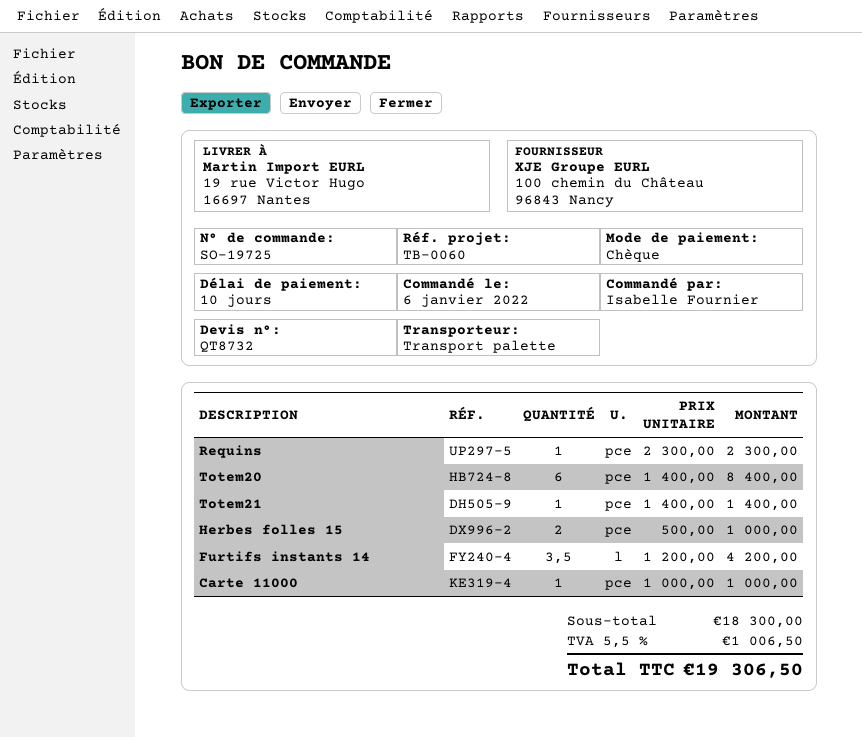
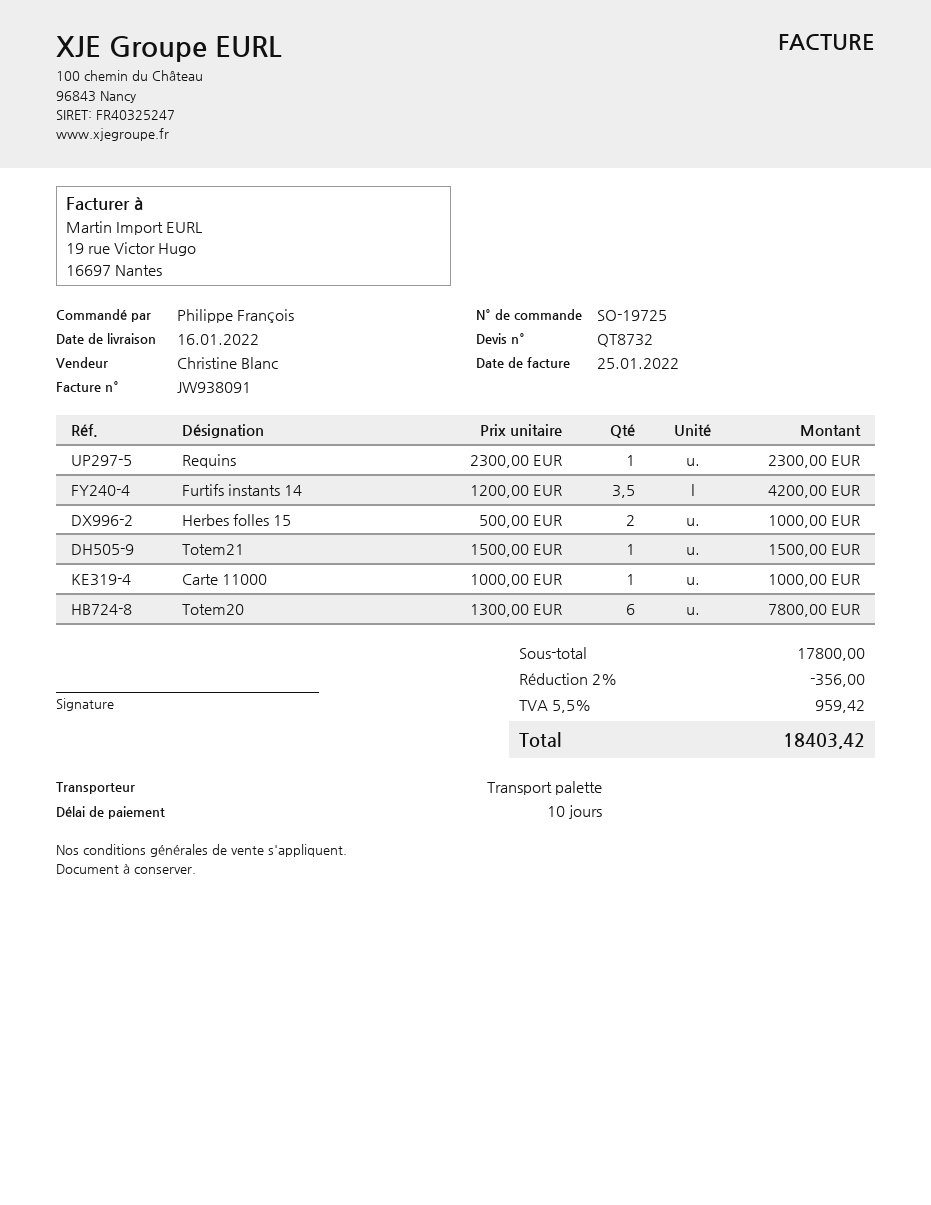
ordered by: Isabelle Fournier -> Philippe François
Totem20: 6 x 1400.00 = 8400.00 -> 6 x 1300.00 = 7800.00
Totem21: 1 x 1400.00 = 1400.00 -> 1 x 1500.00 = 1500.00
subtotal: 18300.00 -> 17800.00
discount: none -> 2% = 356.00
tax: 5.5% = 1006.50 -> 5.5% = 959.42
total: 19306.50 -> 18403.42

